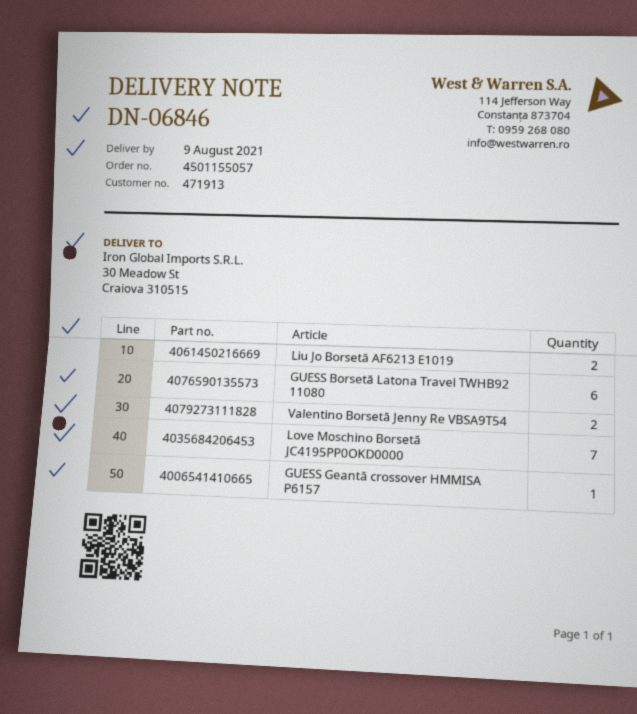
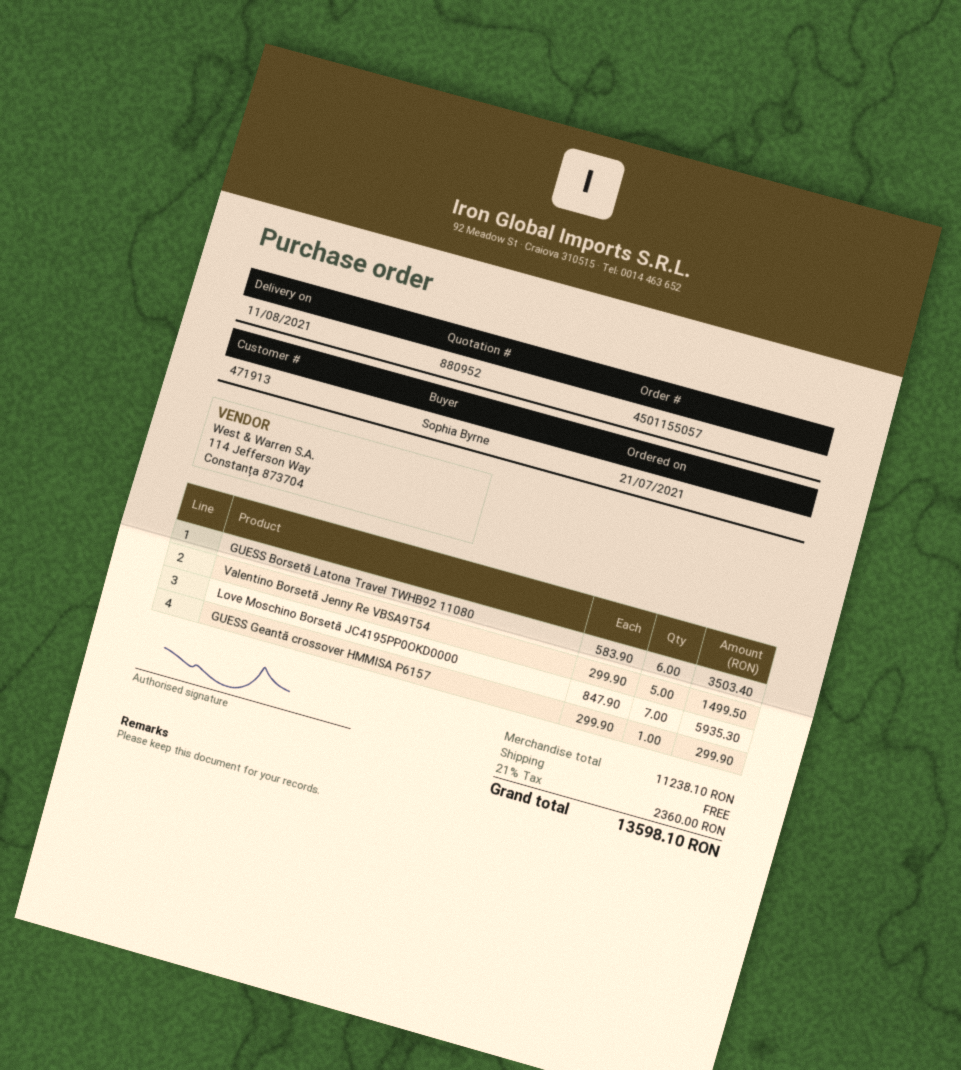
delivery date: 2021-08-09 -> 2021-08-11
Liu Jo Borsetă AF6213 E1019: 2 -> none
Valentino Borsetă Jenny Re VBSA9T54: 2 -> 5

